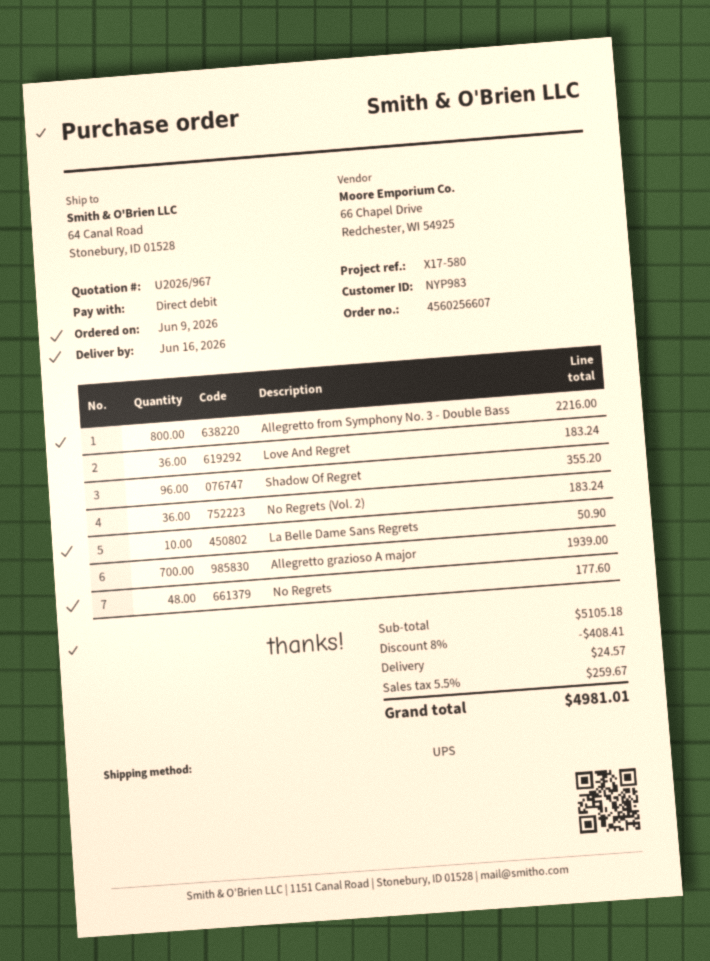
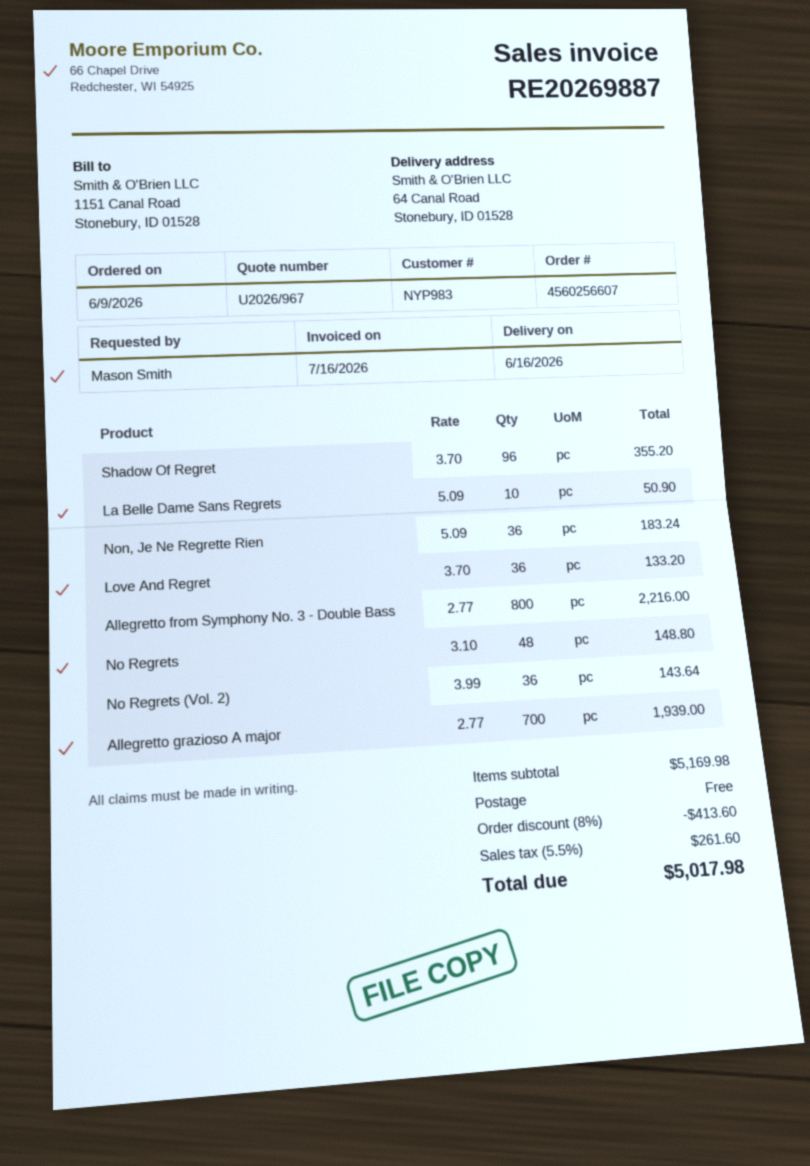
Love And Regret: 36 for 183.24 -> 36 for 133.20
No Regrets (Vol. 2): 36 for 183.24 -> 36 for 143.64
No Regrets: 48 for 177.60 -> 48 for 148.80
Non, Je Ne Regrette Rien: none -> 36 for 183.24
subtotal: 5105.18 -> 5169.98
discount: 8% = 408.41 -> 8% = 413.60
shipping: 24.57 -> 0.00
tax: 5.5% = 259.67 -> 5.5% = 261.60
total: 4981.01 -> 5017.98

